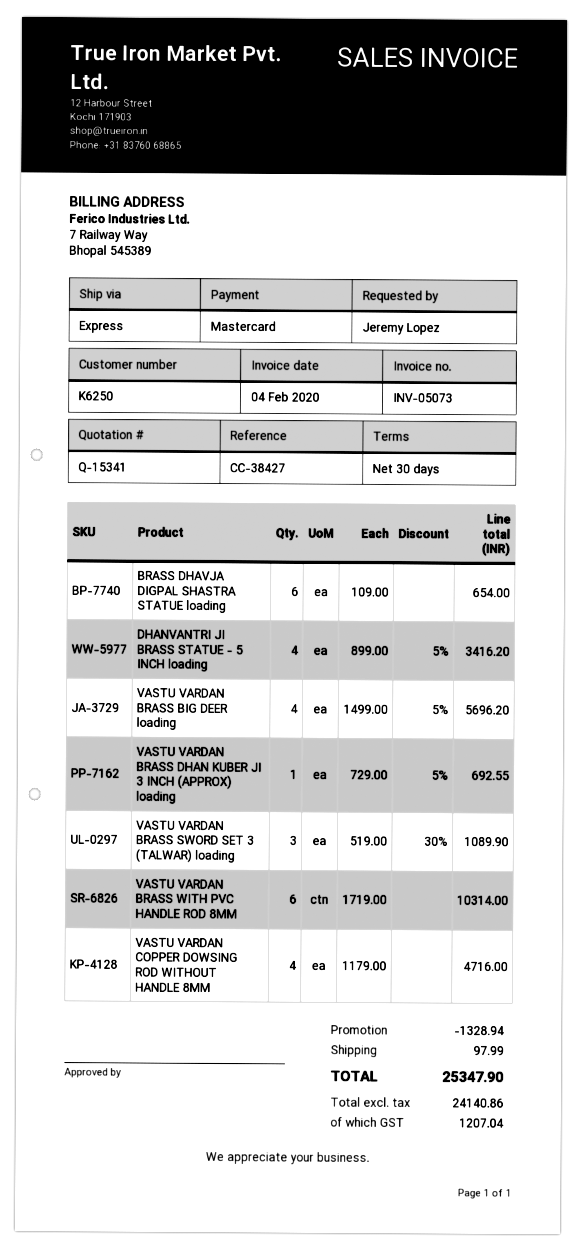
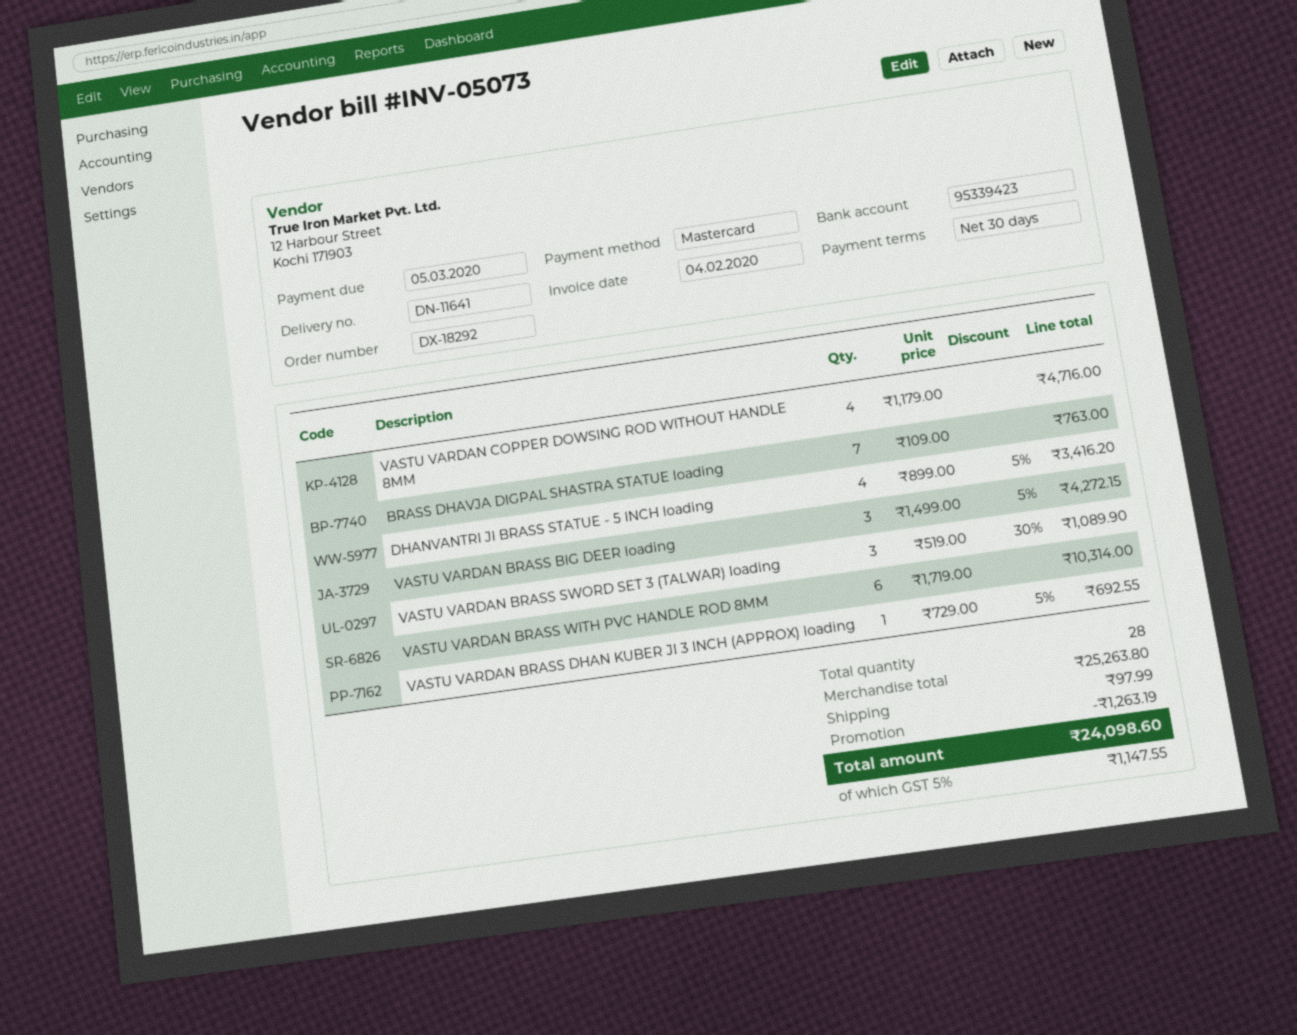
BRASS DHAVJA DIGPAL SHASTRA STATUE loading: 6 x 109.00 = 654.00 -> 7 x 109.00 = 763.00
VASTU VARDAN BRASS BIG DEER loading: 4 x 1499.00 - 5% = 5696.20 -> 3 x 1499.00 - 5% = 4272.15
discount: 1328.94 -> 1263.19
tax: 1207.04 -> 1147.55
total: 25347.90 -> 24098.60

